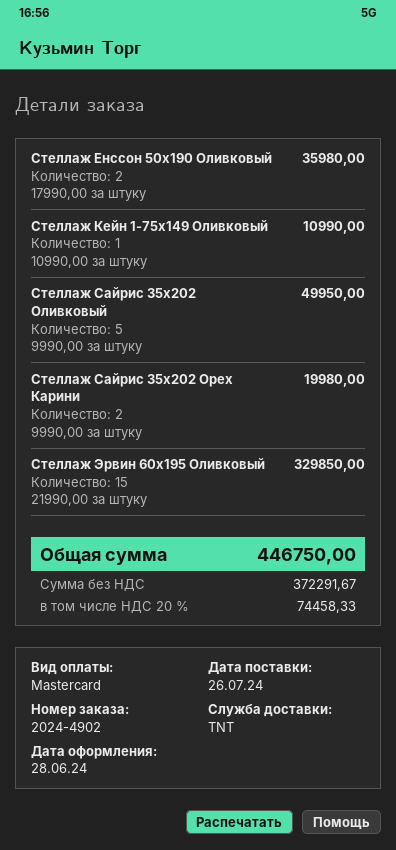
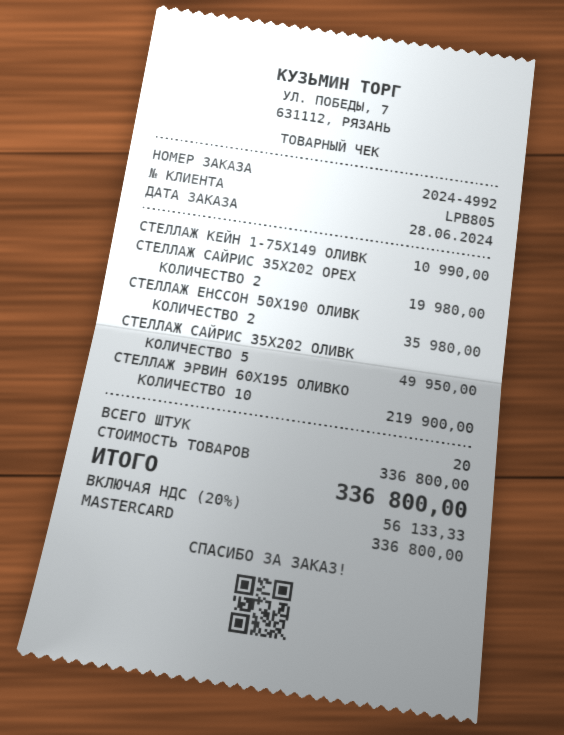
order number: 2024-4902 -> 2024-4992
Стеллаж Эрвин 60x195 Оливковый: 15 for 329850.00 -> 10 for 219900.00
tax: 20% = 74458.33 -> 20% = 56133.33
total: 446750.00 -> 336800.00

